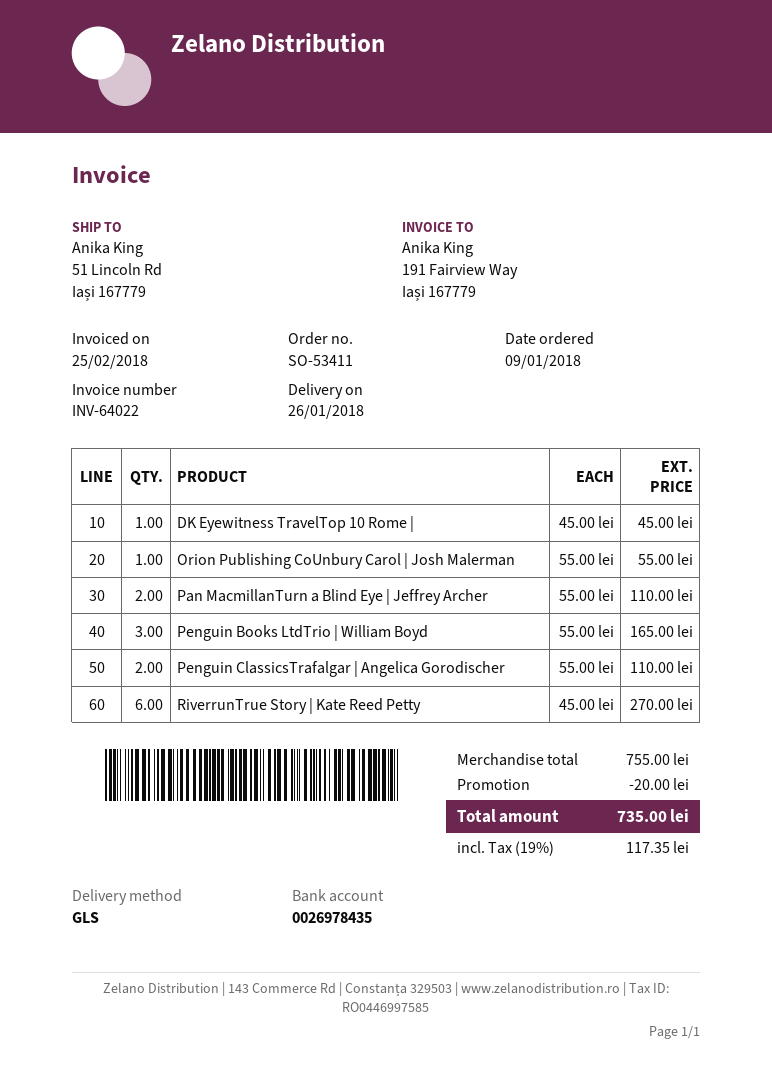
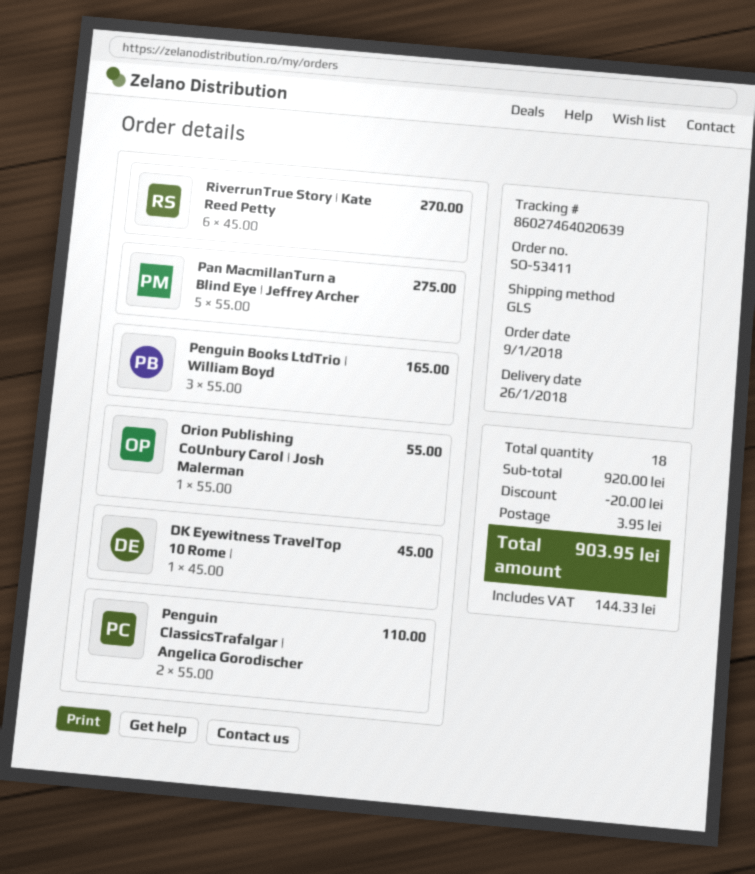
Pan MacmillanTurn a Blind Eye | Jeffrey Archer: 2 x 55.00 = 110.00 -> 5 x 55.00 = 275.00
subtotal: 755.00 -> 920.00
shipping: none -> 3.95
tax: 117.35 -> 144.33
total: 735.00 -> 903.95

